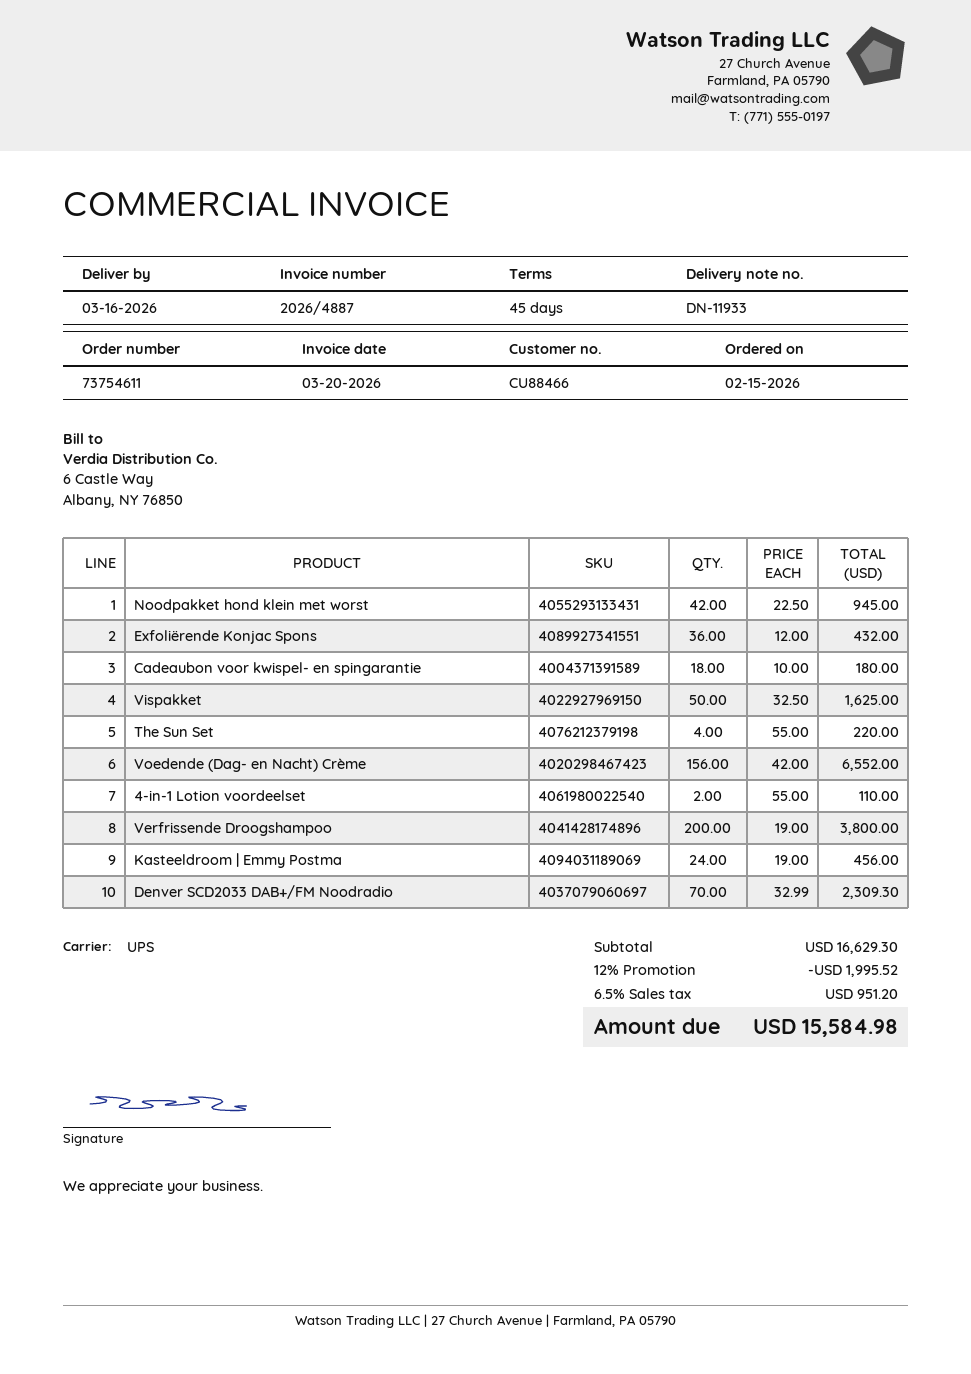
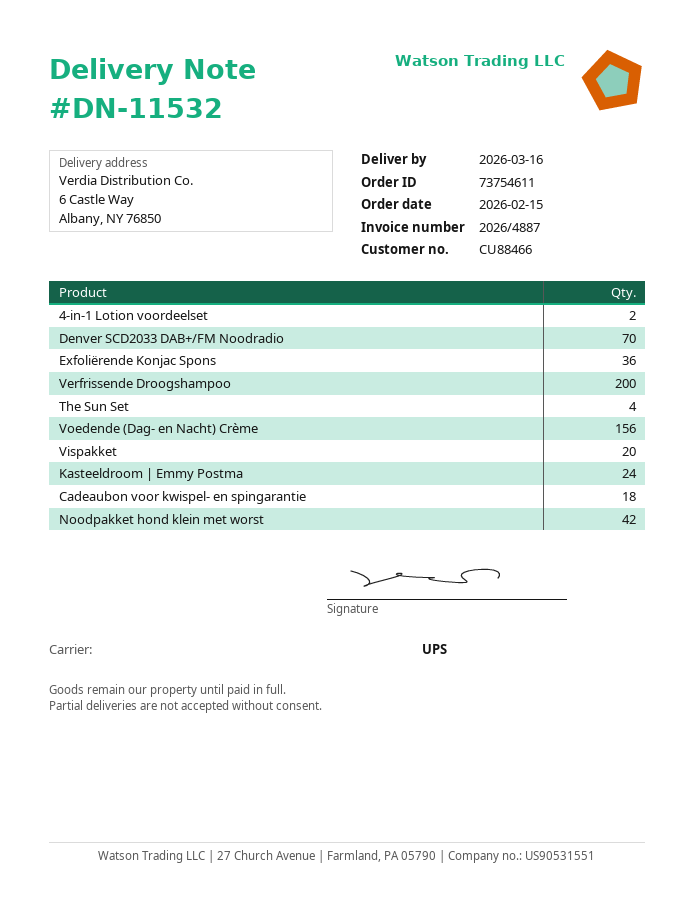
delivery note number: DN-11933 -> DN-11532
Vispakket: 50 -> 20

